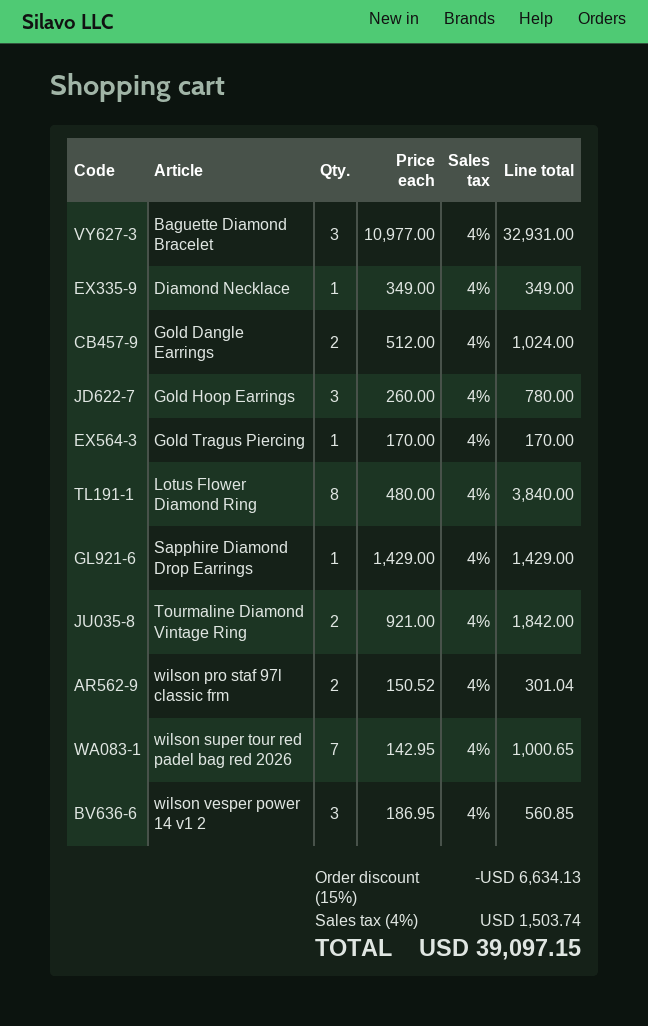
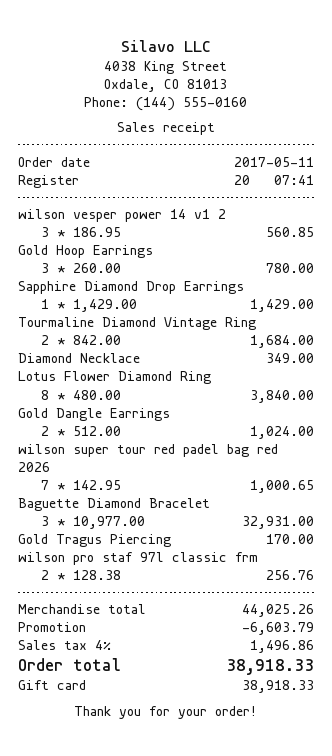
Tourmaline Diamond Vintage Ring: 2 x 921.00 = 1842.00 -> 2 x 842.00 = 1684.00
wilson pro staf 97l classic frm: 2 x 150.52 = 301.04 -> 2 x 128.38 = 256.76
discount: 6634.13 -> 6603.79
tax: 4% = 1503.74 -> 4% = 1496.86
total: 39097.15 -> 38918.33

